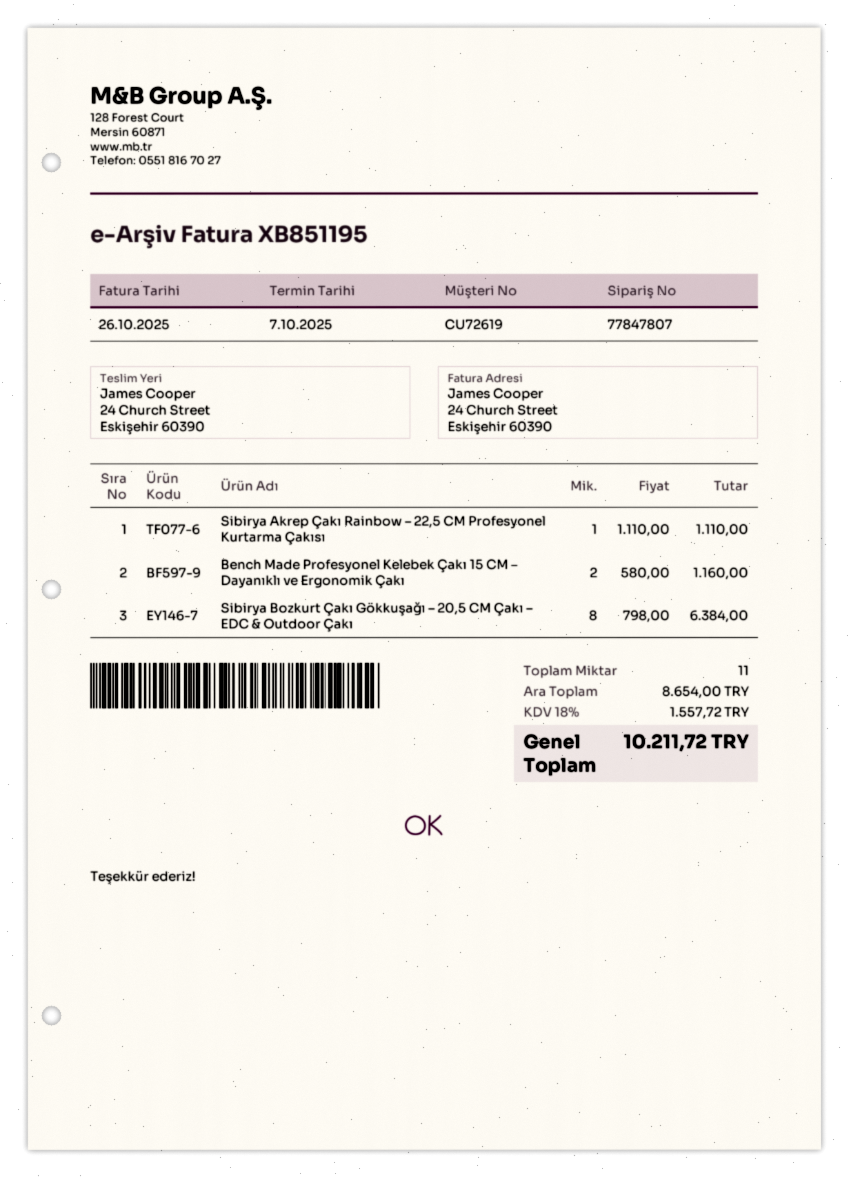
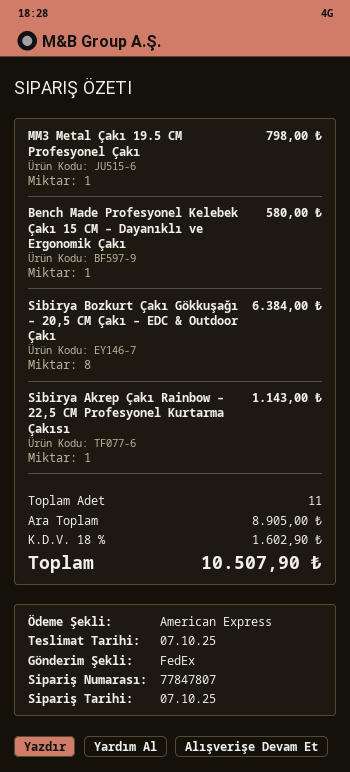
Sibirya Akrep Çakı Rainbow – 22,5 CM Profesyonel Kurtarma Çakısı: 1 for 1110.00 -> 1 for 1143.00
Bench Made Profesyonel Kelebek Çakı 15 CM – Dayanıklı ve Ergonomik Çakı: 2 for 1160.00 -> 1 for 580.00
MM3 Metal Çakı 19.5 CM Profesyonel Çakı: none -> 1 for 798.00
subtotal: 8654.00 -> 8905.00
tax: 18% = 1557.72 -> 18% = 1602.90
total: 10211.72 -> 10507.90

